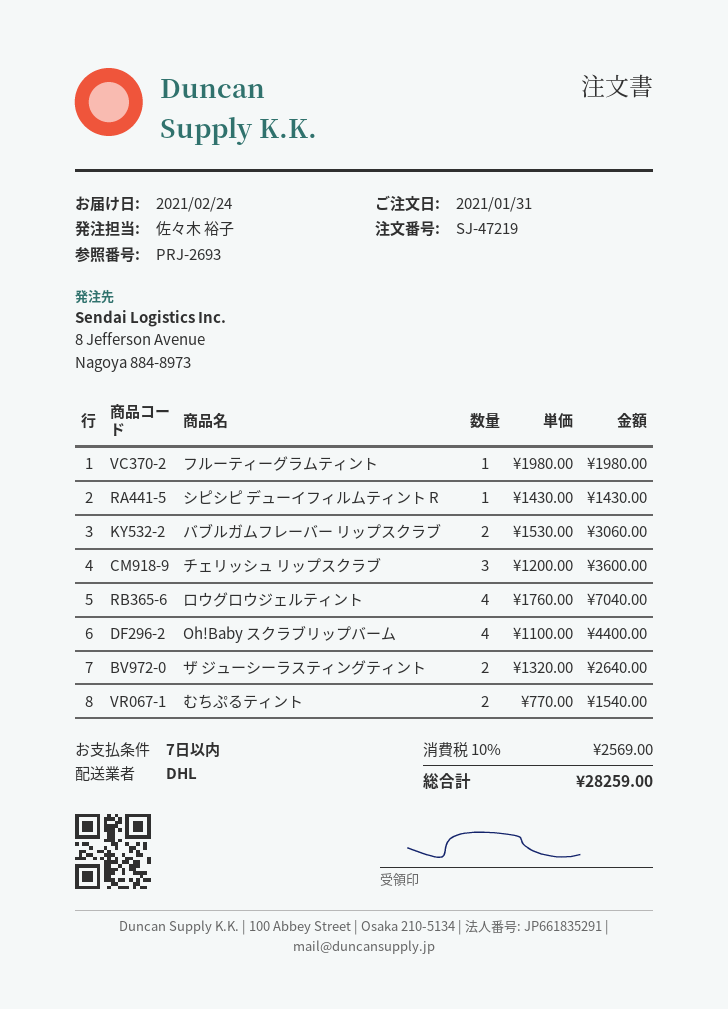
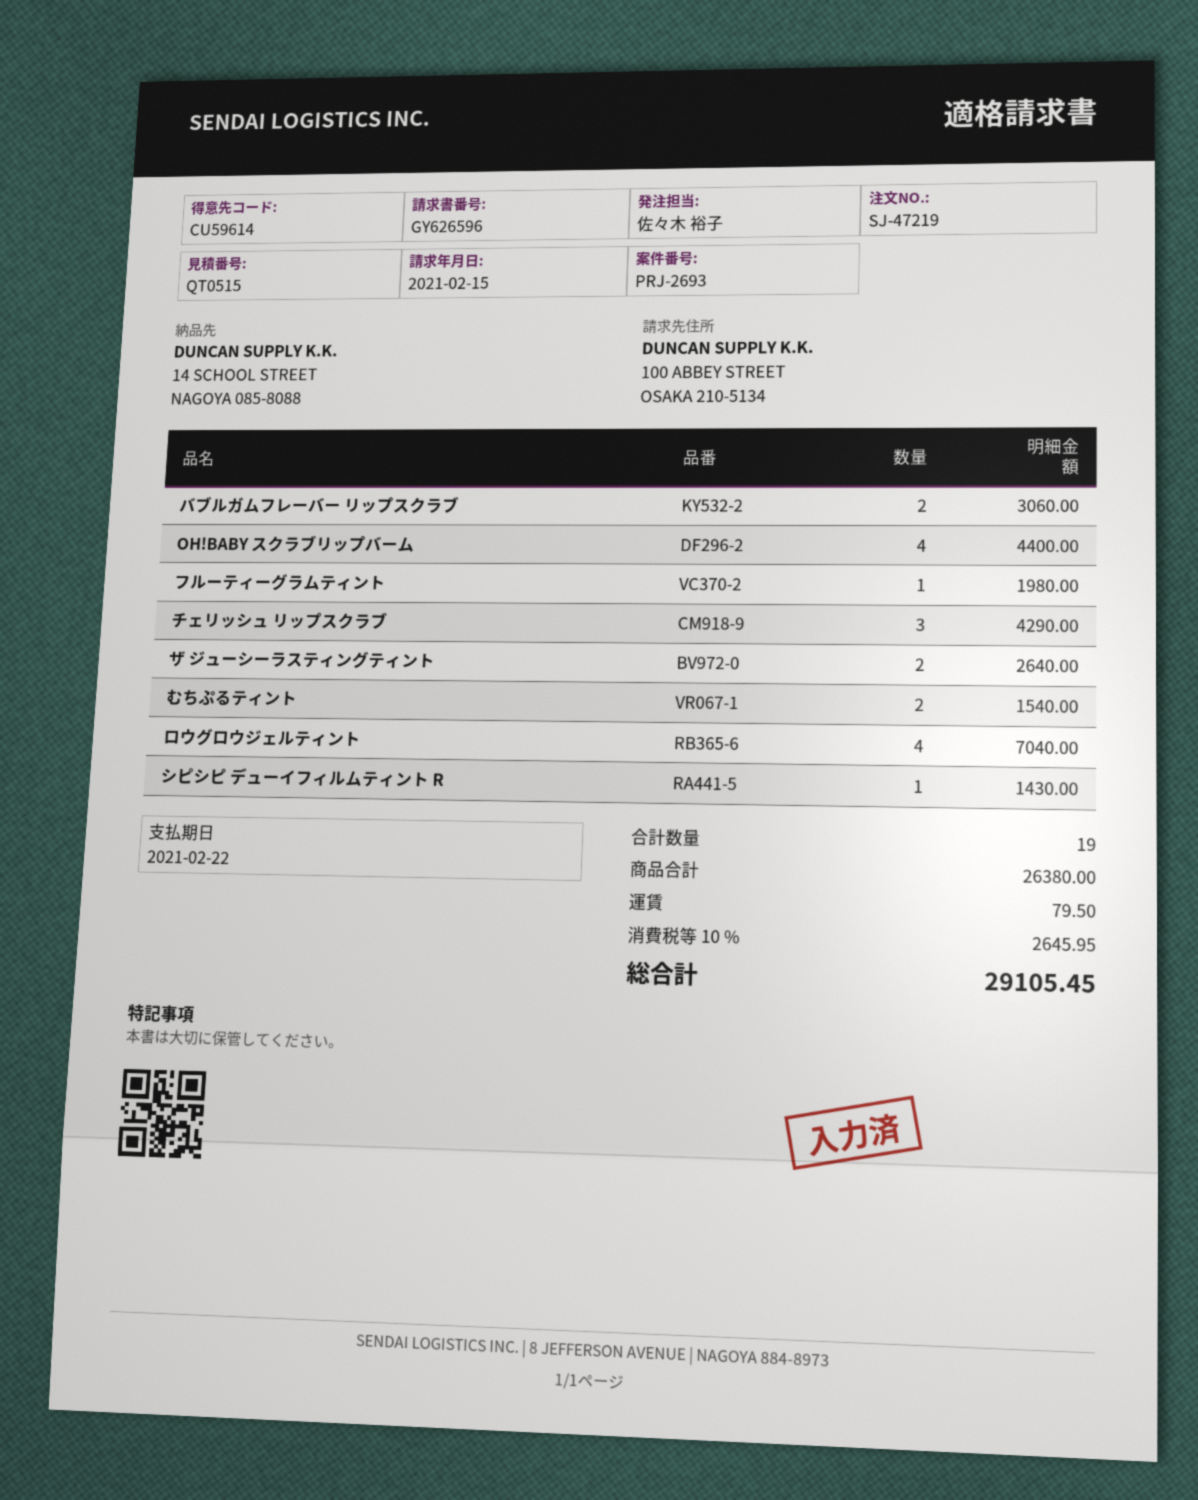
チェリッシュ リップスクラブ: 3 for 3600.00 -> 3 for 4290.00
shipping: none -> 79.50
tax: 10% = 2569.00 -> 10% = 2645.95
total: 28259.00 -> 29105.45

